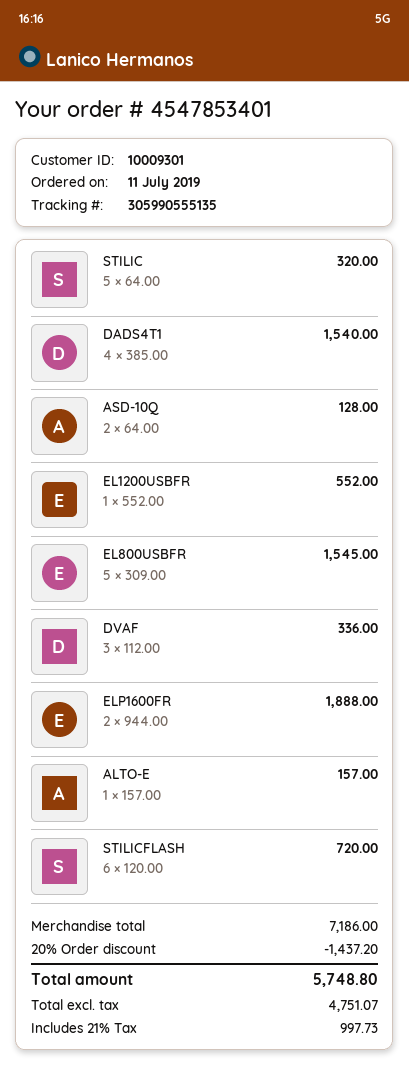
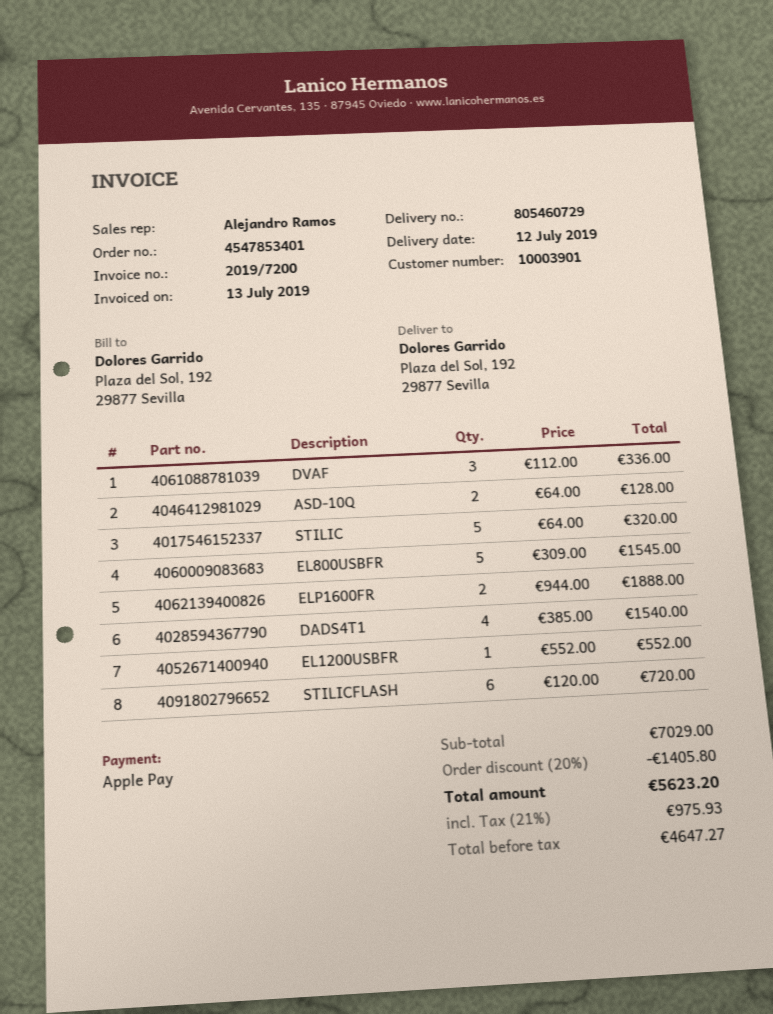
customer number: 10009301 -> 10003901
ALTO-E: 1 x 157.00 = 157.00 -> none
subtotal: 7186.00 -> 7029.00
discount: 20% = 1437.20 -> 20% = 1405.80
net: 4751.07 -> 4647.27
tax: 21% = 997.73 -> 21% = 975.93
total: 5748.80 -> 5623.20

